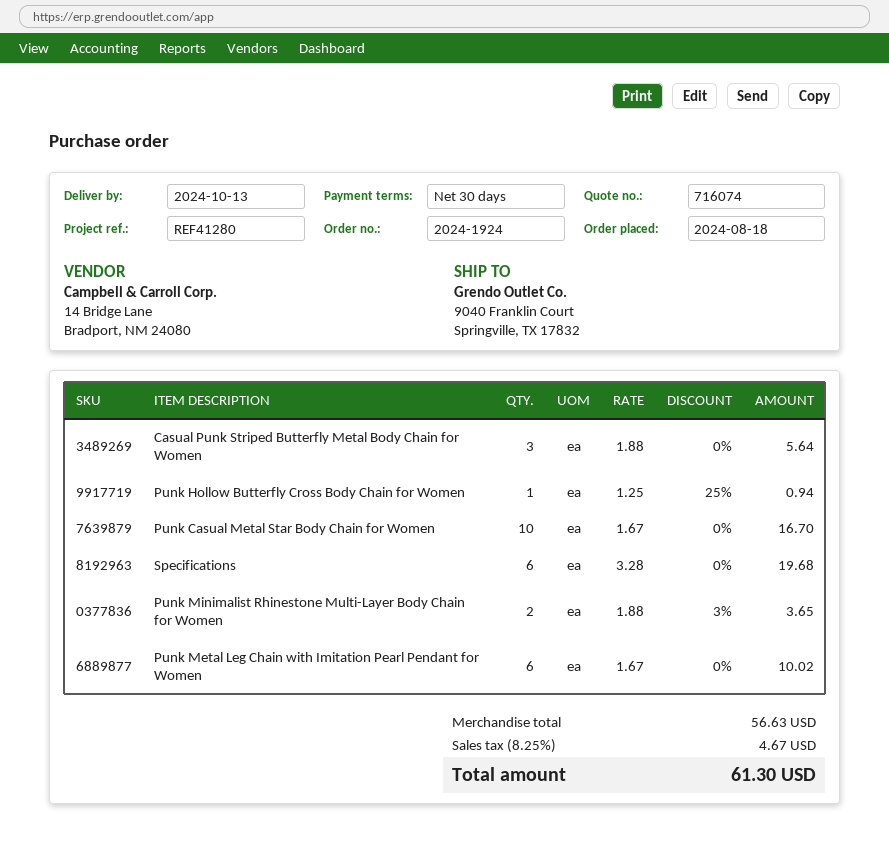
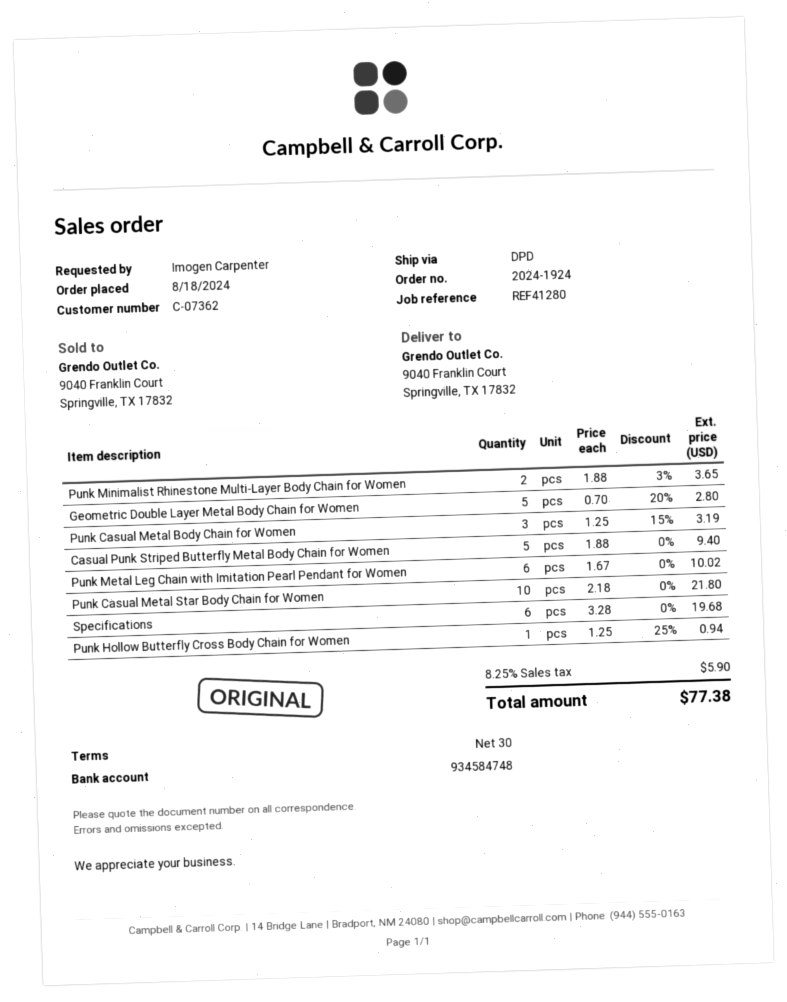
Casual Punk Striped Butterfly Metal Body Chain for Women: 3 x 1.88 = 5.64 -> 5 x 1.88 = 9.40
Punk Casual Metal Star Body Chain for Women: 10 x 1.67 = 16.70 -> 10 x 2.18 = 21.80
Geometric Double Layer Metal Body Chain for Women: none -> 5 x 0.70 - 20% = 2.80
Punk Casual Metal Body Chain for Women: none -> 3 x 1.25 - 15% = 3.19
tax: 8.25% = 4.67 -> 8.25% = 5.90
total: 61.30 -> 77.38

